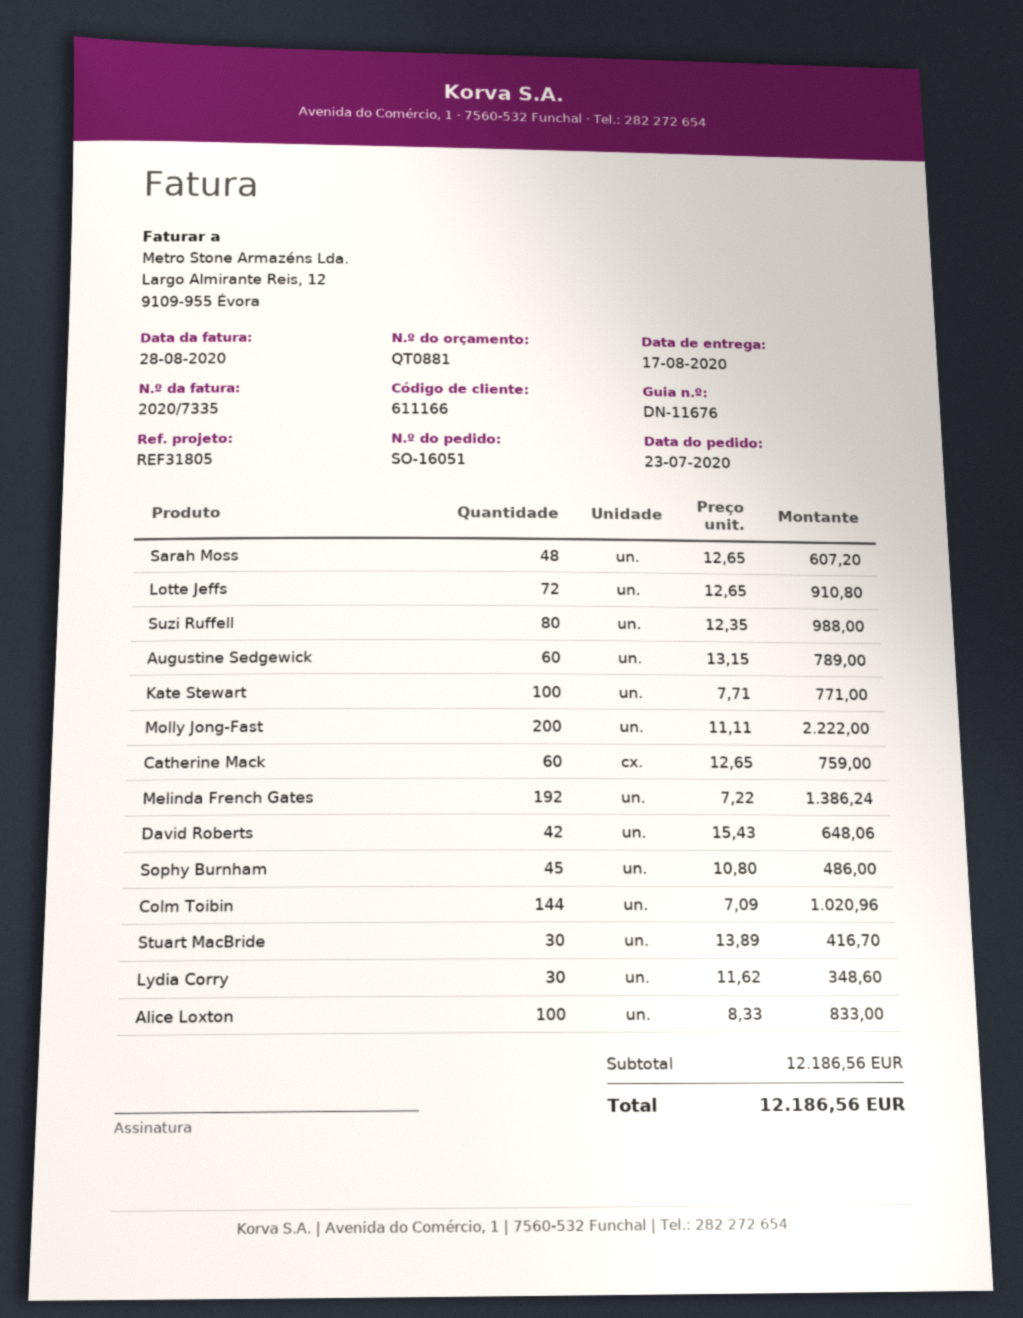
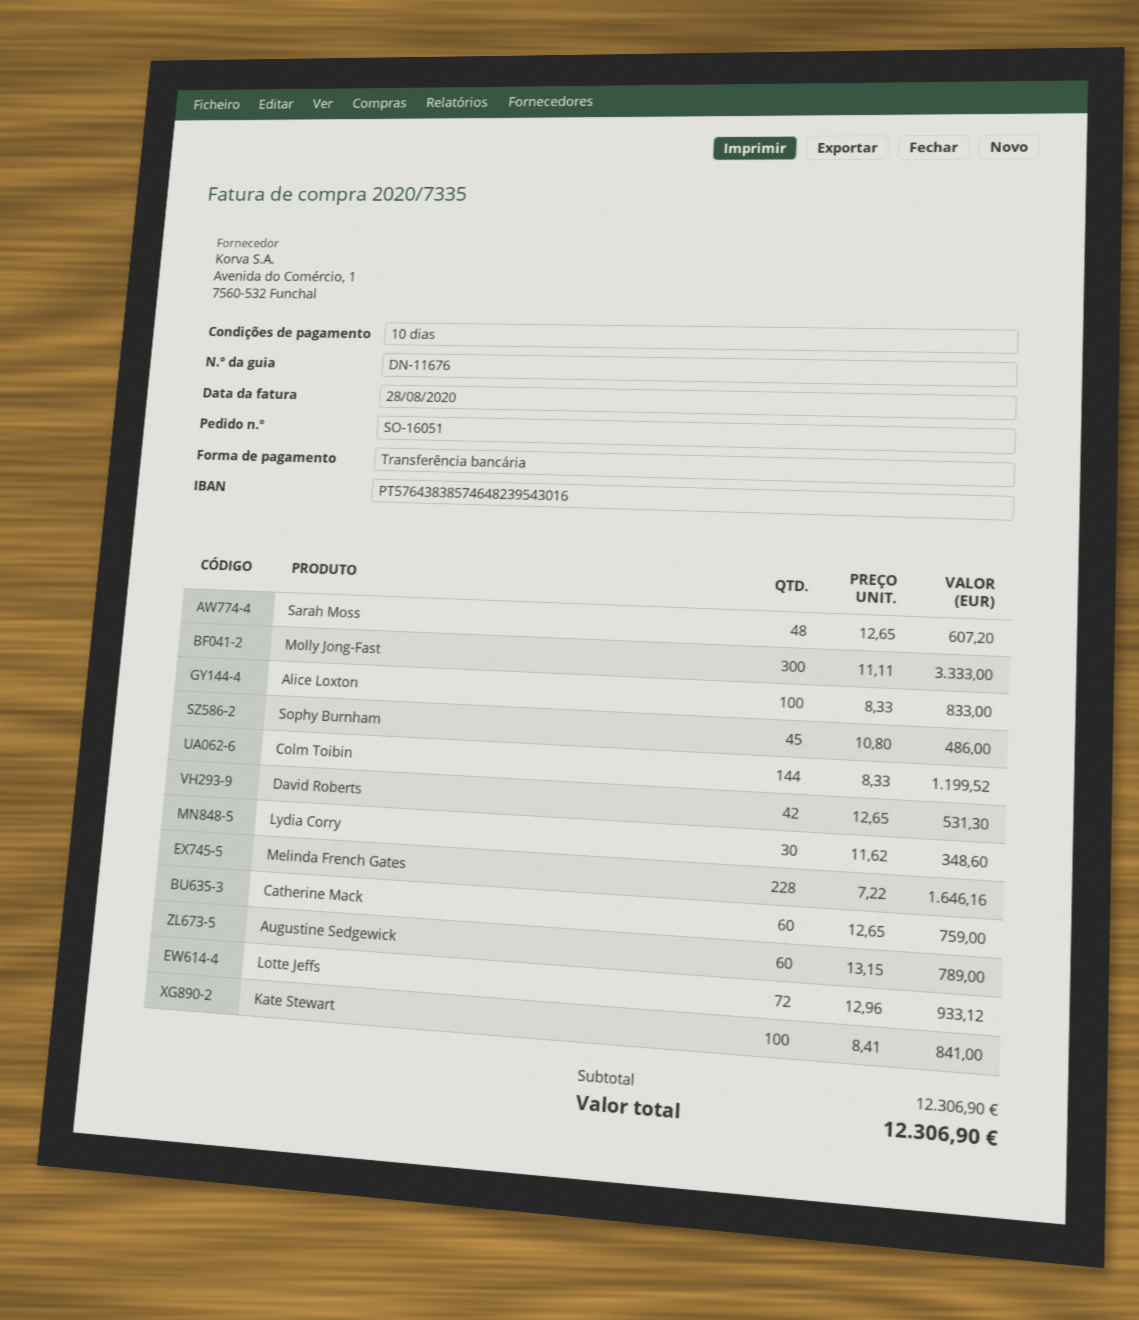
Lotte Jeffs: 72 x 12.65 = 910.80 -> 72 x 12.96 = 933.12
Suzi Ruffell: 80 x 12.35 = 988.00 -> none
Kate Stewart: 100 x 7.71 = 771.00 -> 100 x 8.41 = 841.00
Molly Jong-Fast: 200 x 11.11 = 2222.00 -> 300 x 11.11 = 3333.00
Melinda French Gates: 192 x 7.22 = 1386.24 -> 228 x 7.22 = 1646.16
David Roberts: 42 x 15.43 = 648.06 -> 42 x 12.65 = 531.30
Colm Toibin: 144 x 7.09 = 1020.96 -> 144 x 8.33 = 1199.52
Stuart MacBride: 30 x 13.89 = 416.70 -> none
subtotal: 12186.56 -> 12306.90
total: 12186.56 -> 12306.90

